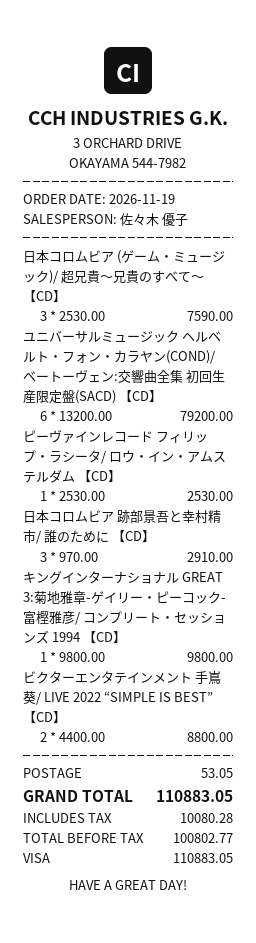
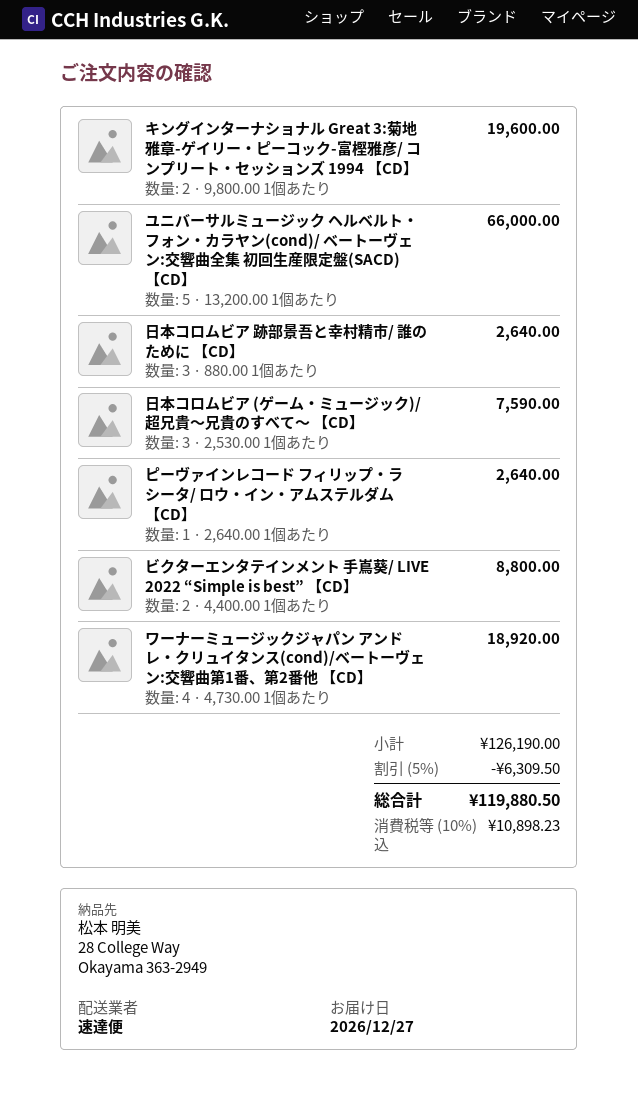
ユニバーサルミュージック ヘルベルト・フォン・カラヤン(COND)/ ベートーヴェン:交響曲全集 初回生産限定盤(SACD) 【CD】: 6 x 13200.00 = 79200.00 -> 5 x 13200.00 = 66000.00
ピーヴァインレコード フィリップ・ラシータ/ ロウ・イン・アムステルダム 【CD】: 1 x 2530.00 = 2530.00 -> 1 x 2640.00 = 2640.00
日本コロムビア 跡部景吾と幸村精市/ 誰のために 【CD】: 3 x 970.00 = 2910.00 -> 3 x 880.00 = 2640.00
キングインターナショナル GREAT 3:菊地雅章-ゲイリー・ピーコック-富樫雅彦/ コンプリート・セッションズ 1994 【CD】: 1 x 9800.00 = 9800.00 -> 2 x 9800.00 = 19600.00
ワーナーミュージックジャパン アンドレ・クリュイタンス(cond)/ベートーヴェン:交響曲第1番、第2番他 【CD】: none -> 4 x 4730.00 = 18920.00
discount: none -> 5% = 6309.50
shipping: 53.05 -> none
tax: 10080.28 -> 10898.23
total: 110883.05 -> 119880.50

